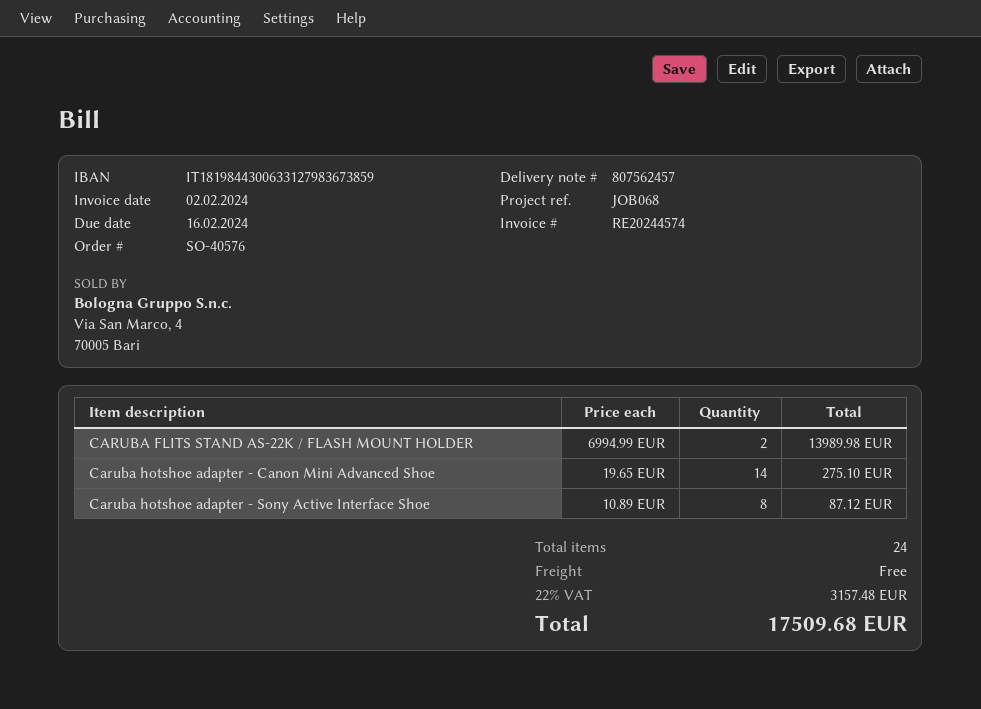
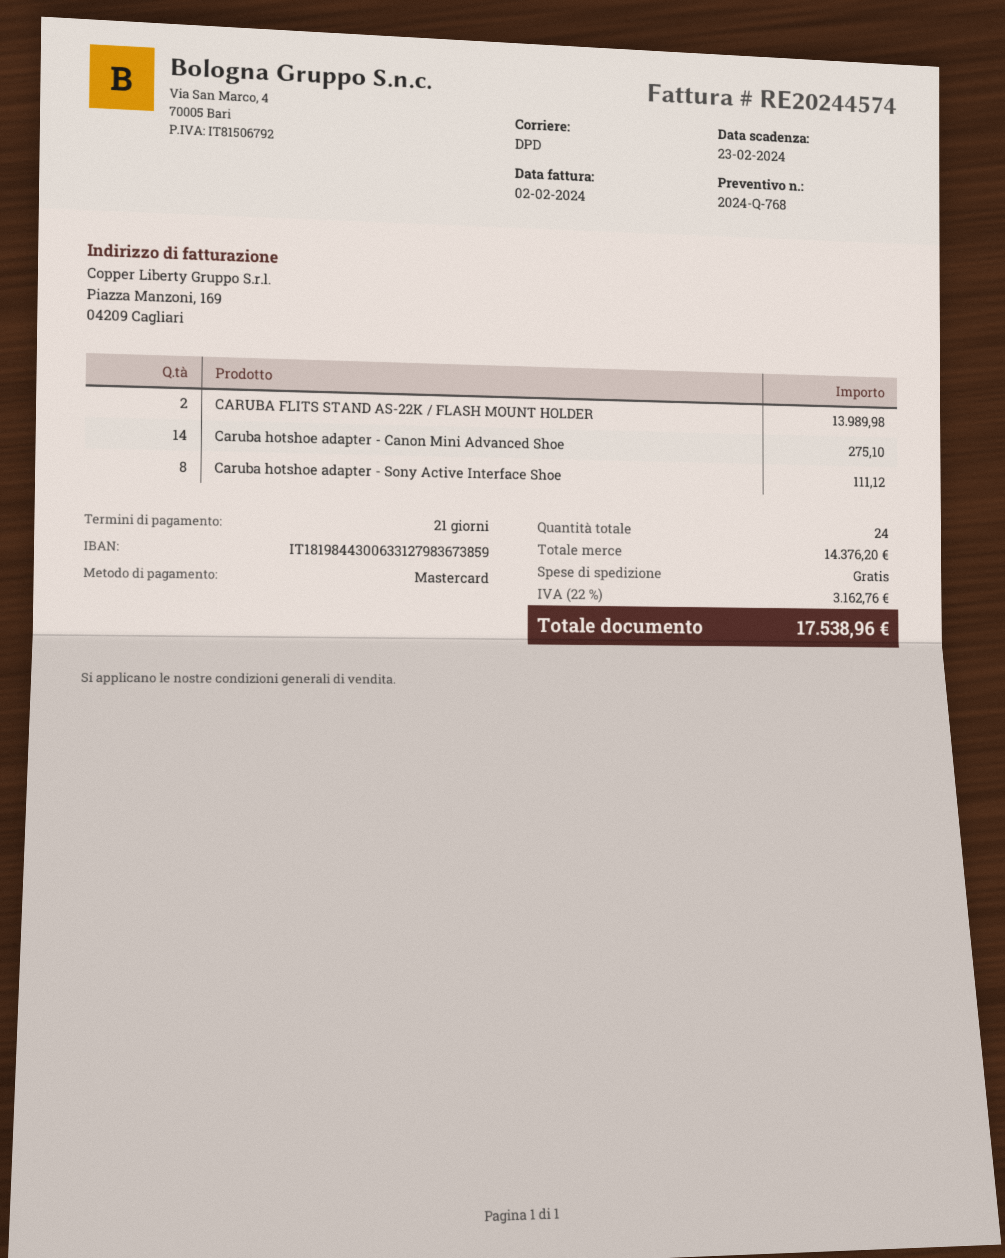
due date: 2024-02-16 -> 2024-02-23
Caruba hotshoe adapter - Sony Active Interface Shoe: 8 for 87.12 -> 8 for 111.12
tax: 22% = 3157.48 -> 22% = 3162.76
total: 17509.68 -> 17538.96

